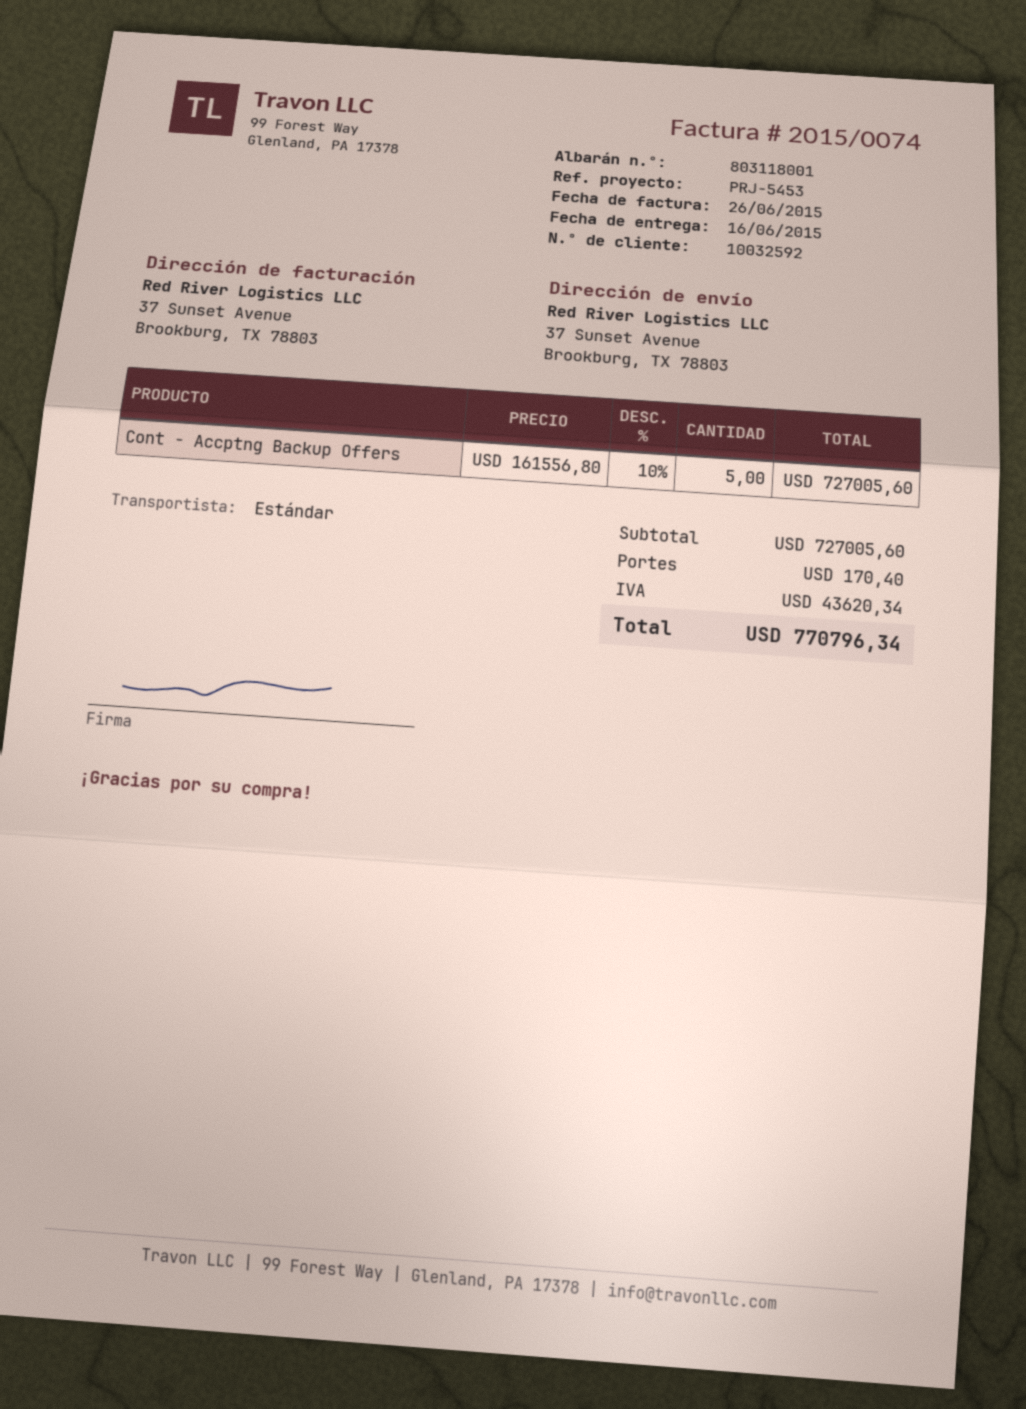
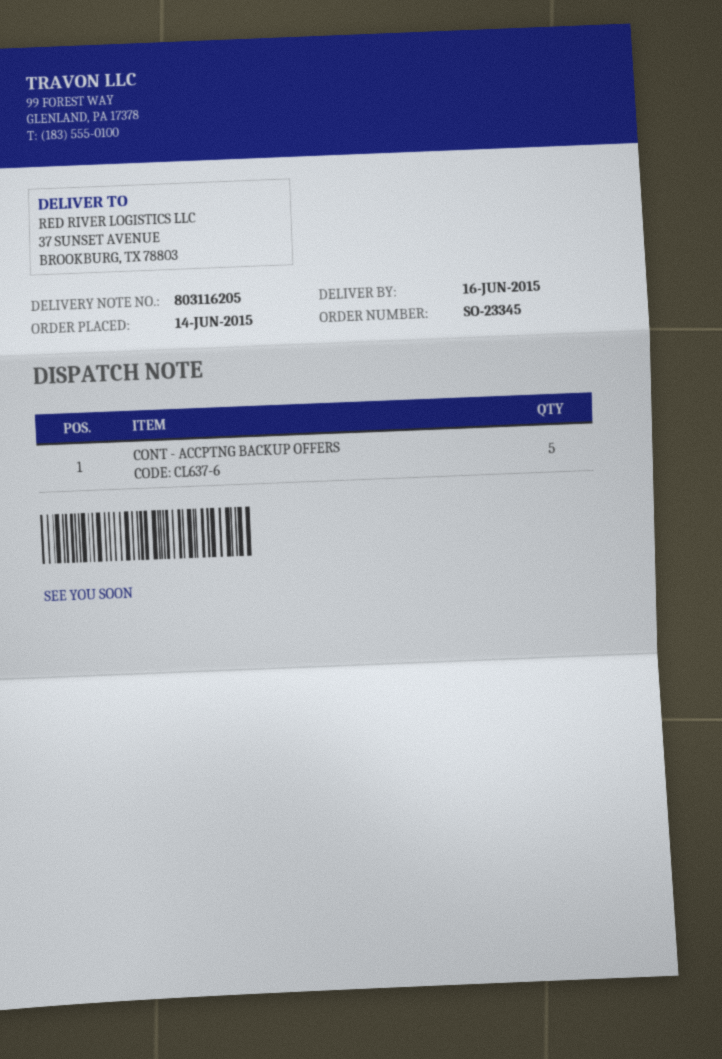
delivery note number: 803118001 -> 803116205

